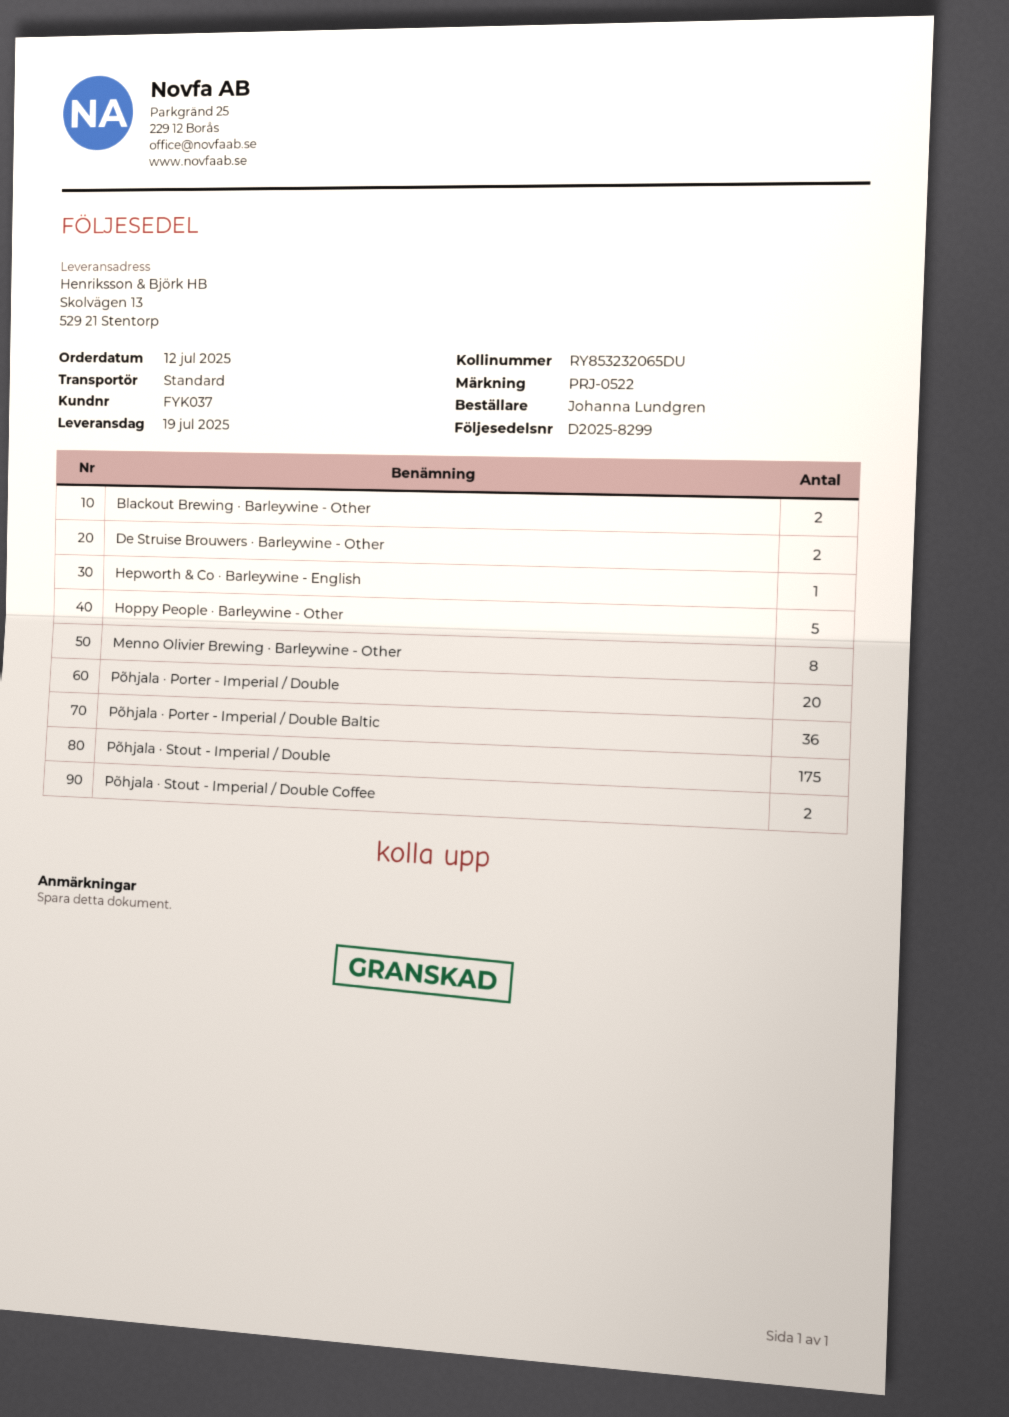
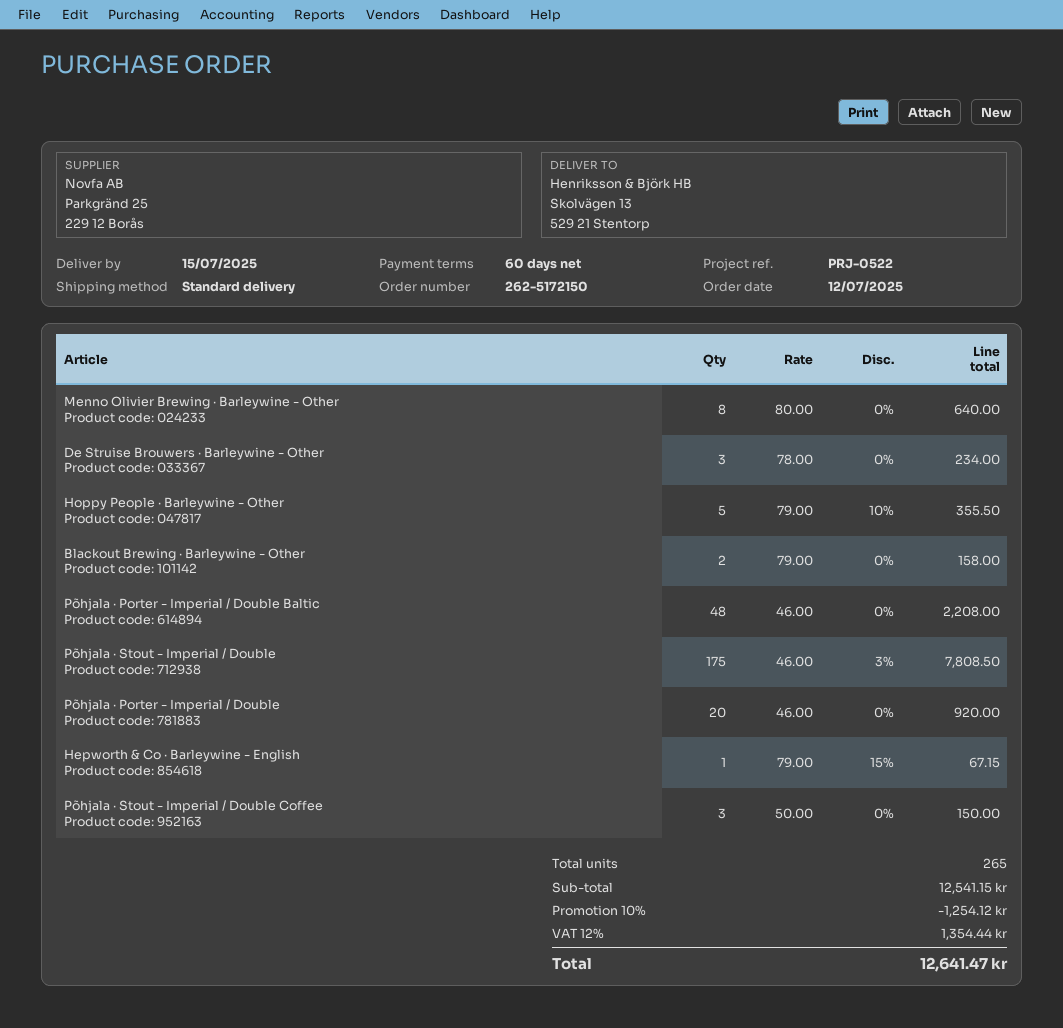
delivery date: 2025-07-19 -> 2025-07-15
De Struise Brouwers · Barleywine - Other: 2 -> 3
Põhjala · Porter - Imperial / Double Baltic: 36 -> 48
Põhjala · Stout - Imperial / Double Coffee: 2 -> 3

